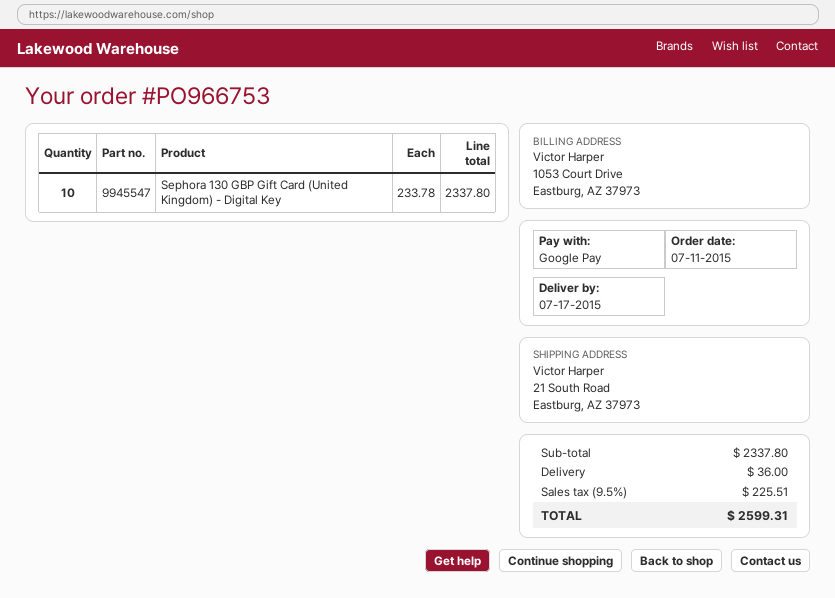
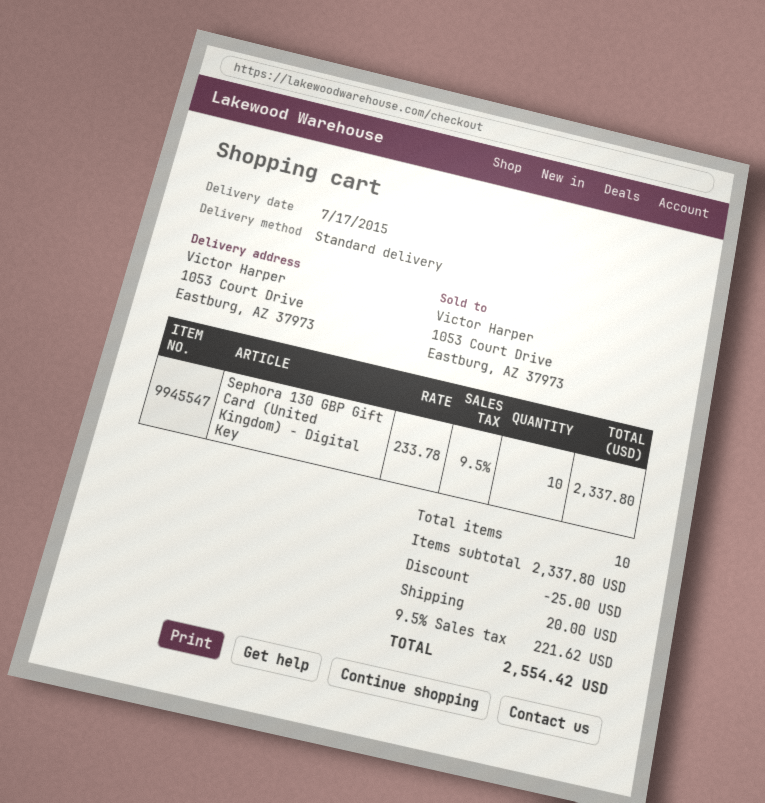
ship to: 21 South Road, Eastburg, AZ 37973 -> 1053 Court Drive, Eastburg, AZ 37973
discount: none -> 25.00
shipping: 36.00 -> 20.00
tax: 9.5% = 225.51 -> 9.5% = 221.62
total: 2599.31 -> 2554.42

